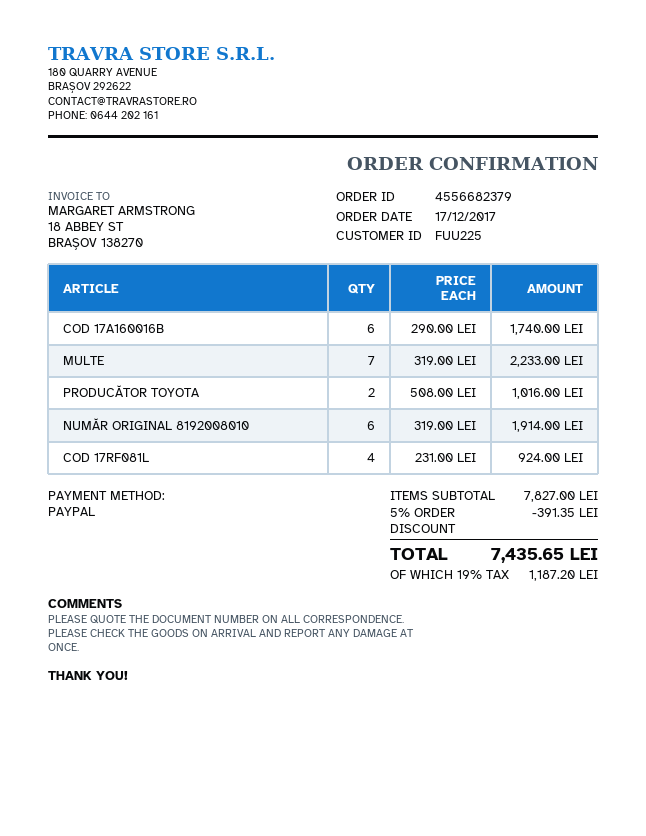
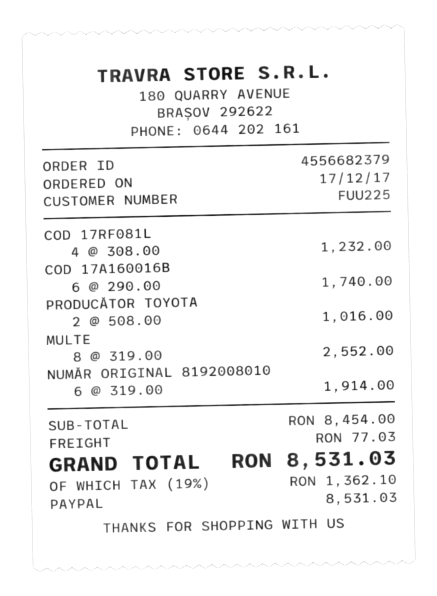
MULTE: 7 x 319.00 = 2233.00 -> 8 x 319.00 = 2552.00
COD 17RF081L: 4 x 231.00 = 924.00 -> 4 x 308.00 = 1232.00
subtotal: 7827.00 -> 8454.00
discount: 5% = 391.35 -> none
shipping: none -> 77.03
tax: 19% = 1187.20 -> 19% = 1362.10
total: 7435.65 -> 8531.03

